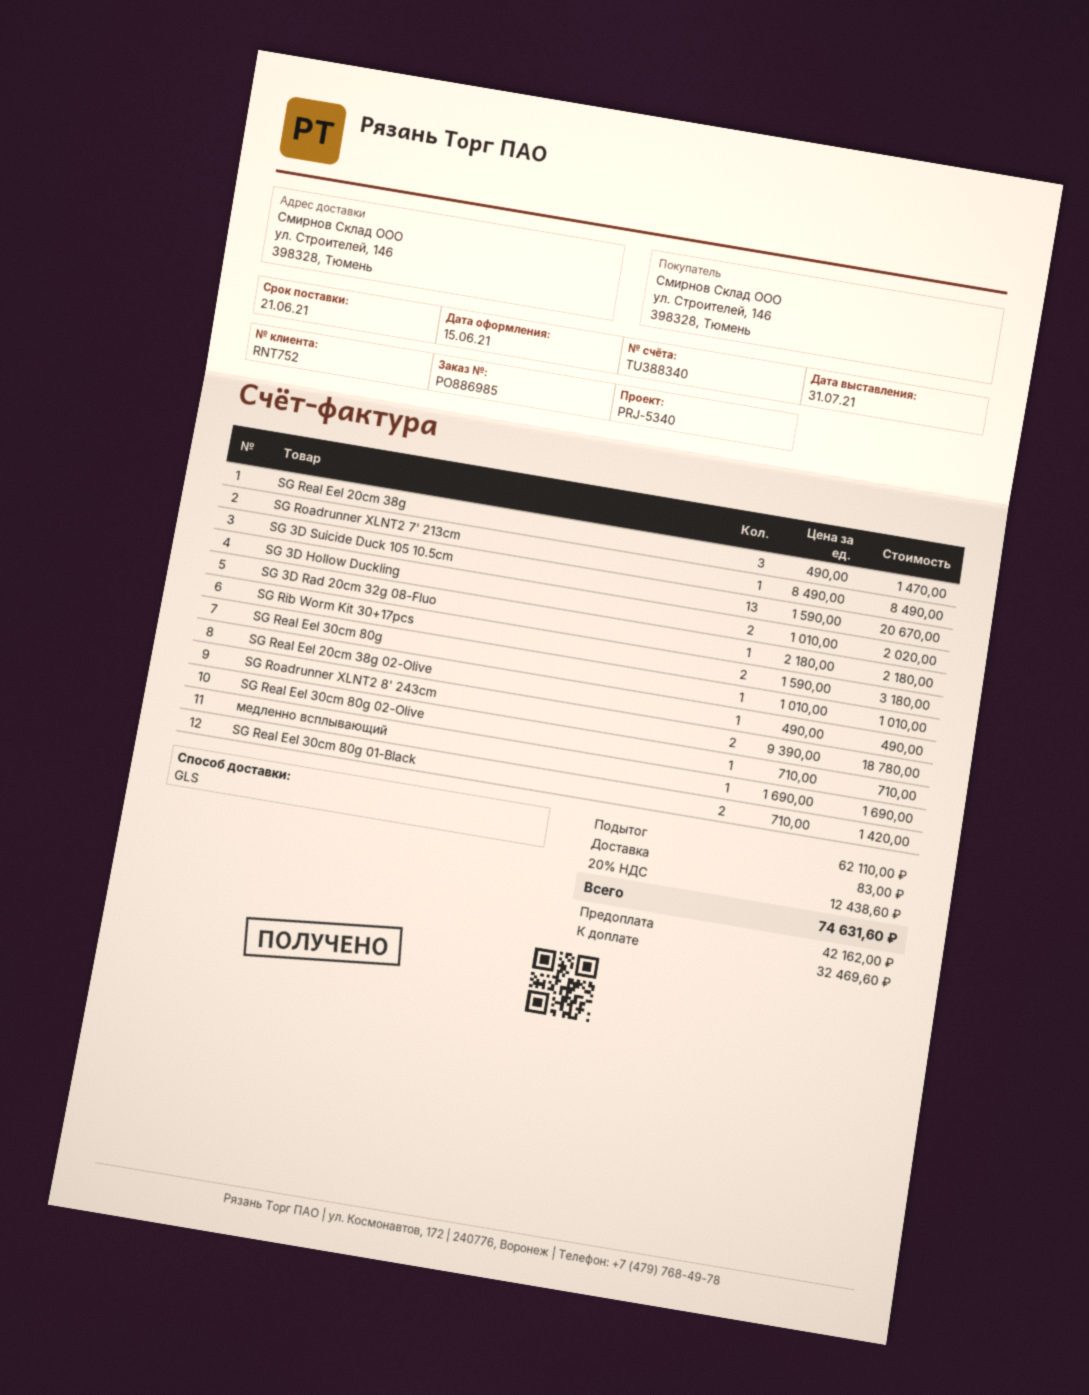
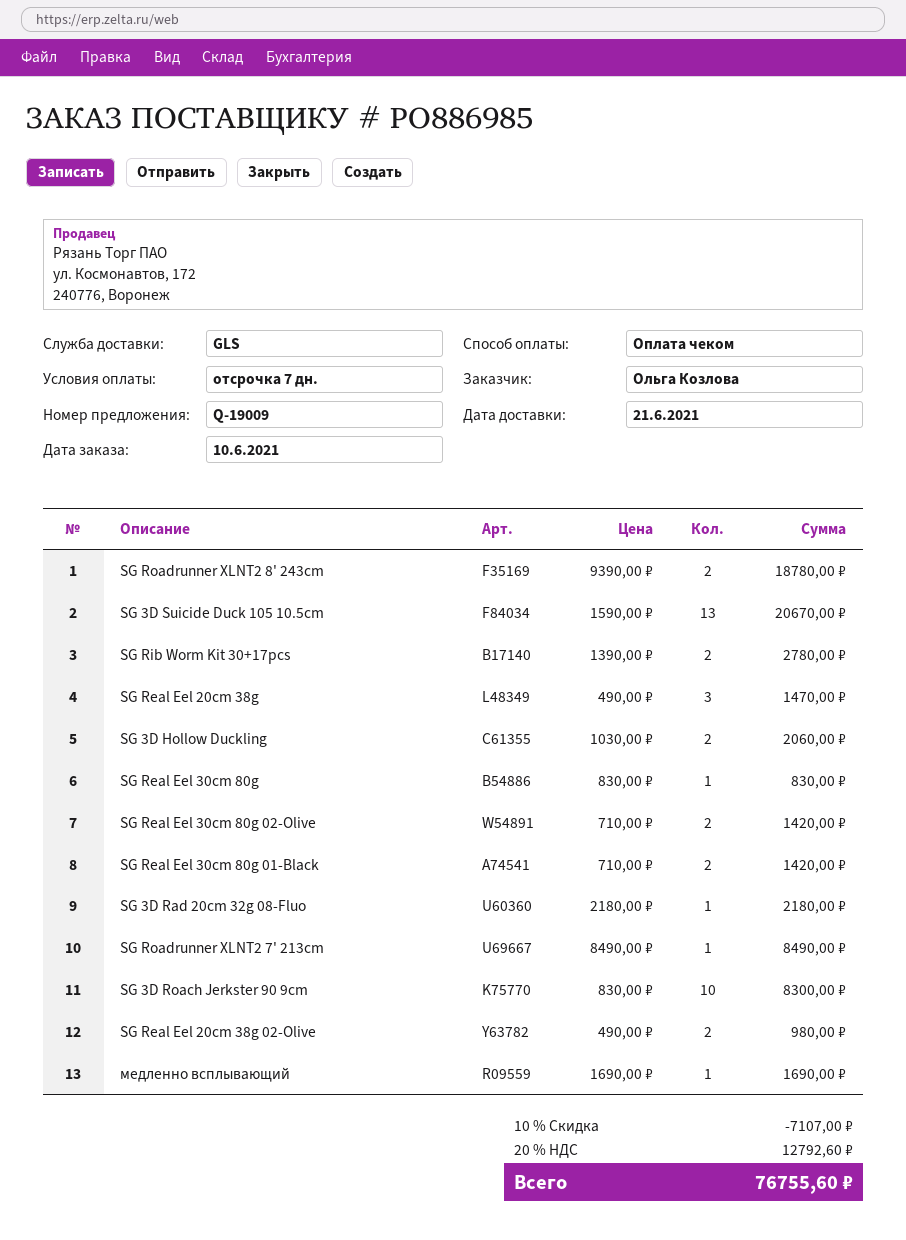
order date: 2021-06-15 -> 2021-06-10
SG 3D Hollow Duckling: 2 x 1010.00 = 2020.00 -> 2 x 1030.00 = 2060.00
SG Rib Worm Kit 30+17pcs: 2 x 1590.00 = 3180.00 -> 2 x 1390.00 = 2780.00
SG Real Eel 30cm 80g: 1 x 1010.00 = 1010.00 -> 1 x 830.00 = 830.00
SG Real Eel 20cm 38g 02-Olive: 1 x 490.00 = 490.00 -> 2 x 490.00 = 980.00
SG Real Eel 30cm 80g 02-Olive: 1 x 710.00 = 710.00 -> 2 x 710.00 = 1420.00
SG 3D Roach Jerkster 90 9cm: none -> 10 x 830.00 = 8300.00
discount: none -> 10% = 7107.00
shipping: 83.00 -> none
tax: 20% = 12438.60 -> 20% = 12792.60
total: 74631.60 -> 76755.60

